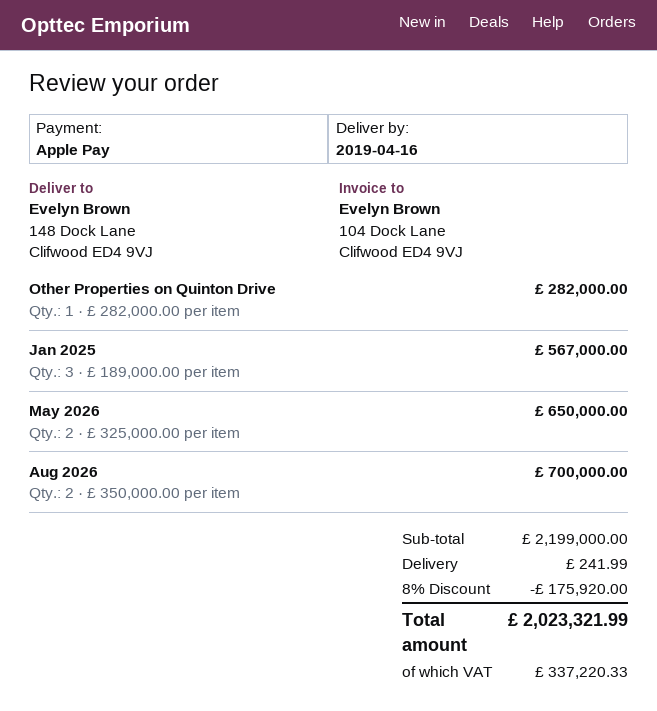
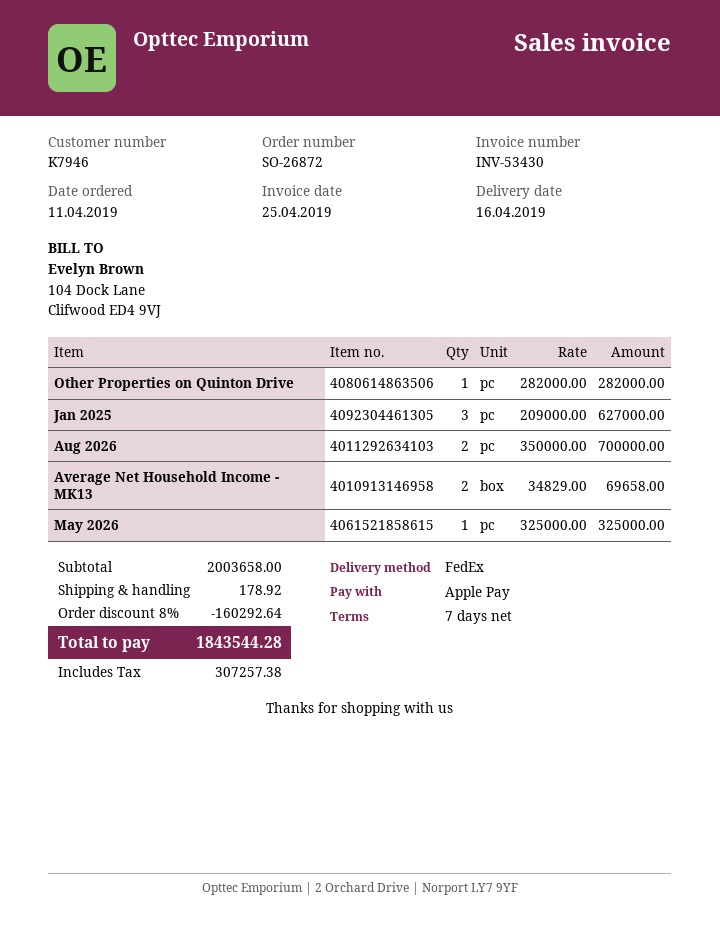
Jan 2025: 3 x 189000.00 = 567000.00 -> 3 x 209000.00 = 627000.00
May 2026: 2 x 325000.00 = 650000.00 -> 1 x 325000.00 = 325000.00
Average Net Household Income - MK13: none -> 2 x 34829.00 = 69658.00
subtotal: 2199000.00 -> 2003658.00
discount: 8% = 175920.00 -> 8% = 160292.64
shipping: 241.99 -> 178.92
tax: 337220.33 -> 307257.38
total: 2023321.99 -> 1843544.28

